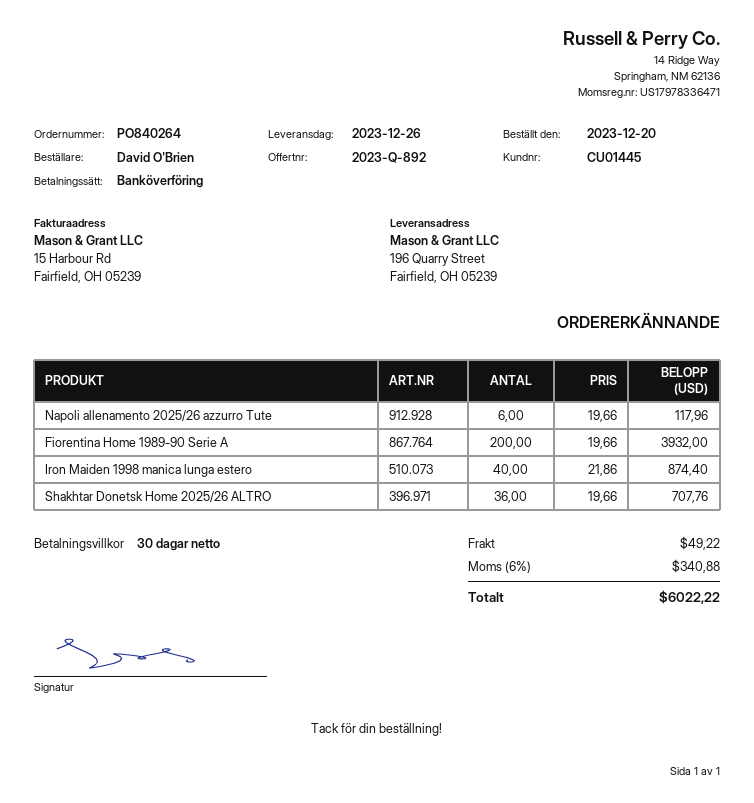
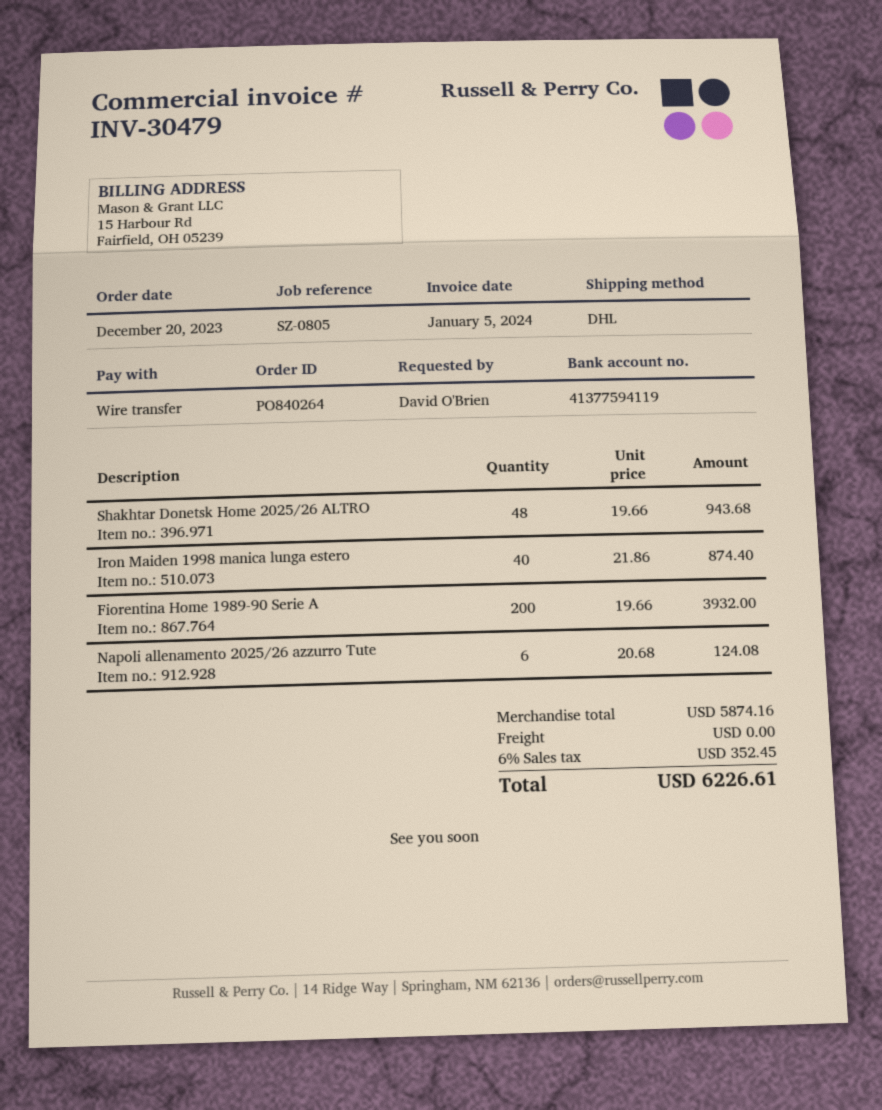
Napoli allenamento 2025/26 azzurro Tute: 6 x 19.66 = 117.96 -> 6 x 20.68 = 124.08
Shakhtar Donetsk Home 2025/26 ALTRO: 36 x 19.66 = 707.76 -> 48 x 19.66 = 943.68
shipping: 49.22 -> 0.00
tax: 6% = 340.88 -> 6% = 352.45
total: 6022.22 -> 6226.61

